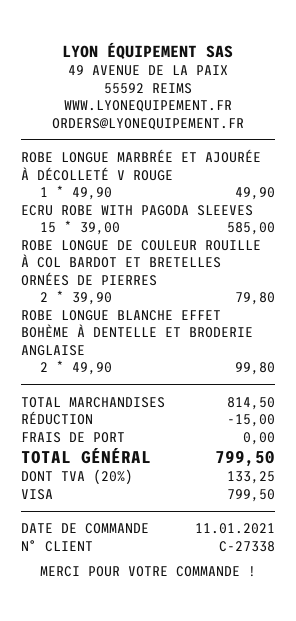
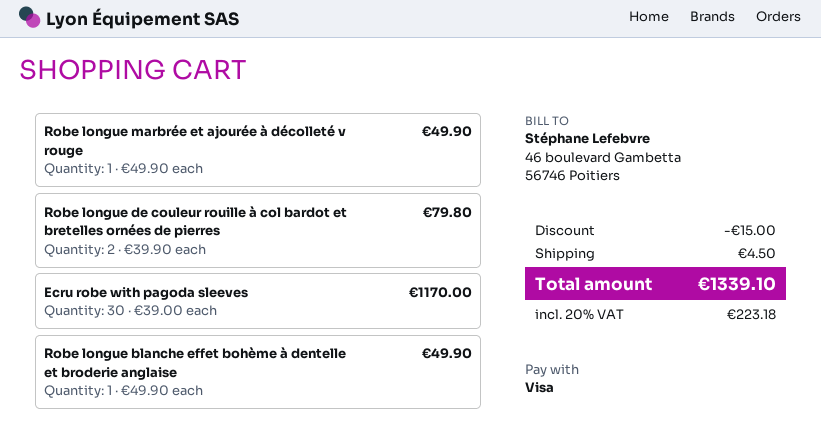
ECRU ROBE WITH PAGODA SLEEVES: 15 x 39.00 = 585.00 -> 30 x 39.00 = 1170.00
ROBE LONGUE BLANCHE EFFET BOHÈME À DENTELLE ET BRODERIE ANGLAISE: 2 x 49.90 = 99.80 -> 1 x 49.90 = 49.90
shipping: 0.00 -> 4.50
tax: 20% = 133.25 -> 20% = 223.18
total: 799.50 -> 1339.10

